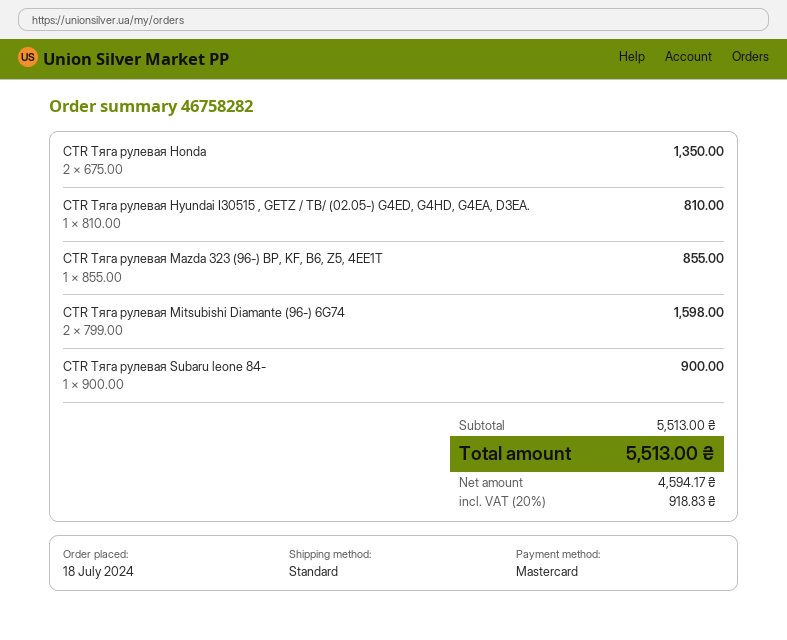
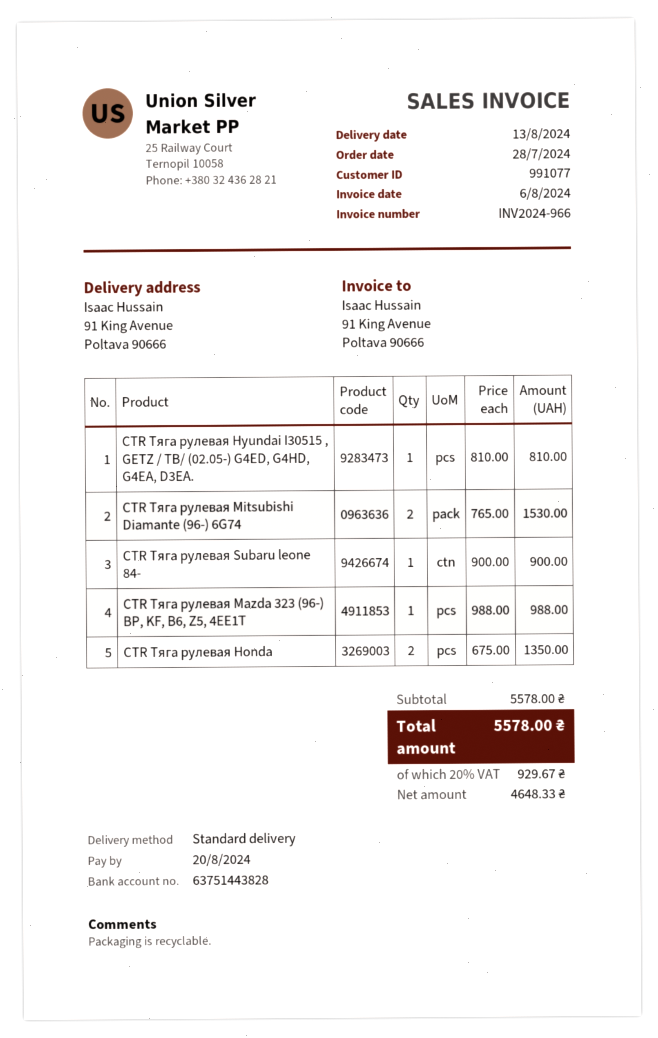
order date: 2024-07-18 -> 2024-07-28
CTR Тяга рулевая Mazda 323 (96-) BP, KF, B6, Z5, 4EE1T: 1 x 855.00 = 855.00 -> 1 x 988.00 = 988.00
CTR Тяга рулевая Mitsubishi Diamante (96-) 6G74: 2 x 799.00 = 1598.00 -> 2 x 765.00 = 1530.00
subtotal: 5513.00 -> 5578.00
net: 4594.17 -> 4648.33
tax: 20% = 918.83 -> 20% = 929.67
total: 5513.00 -> 5578.00

